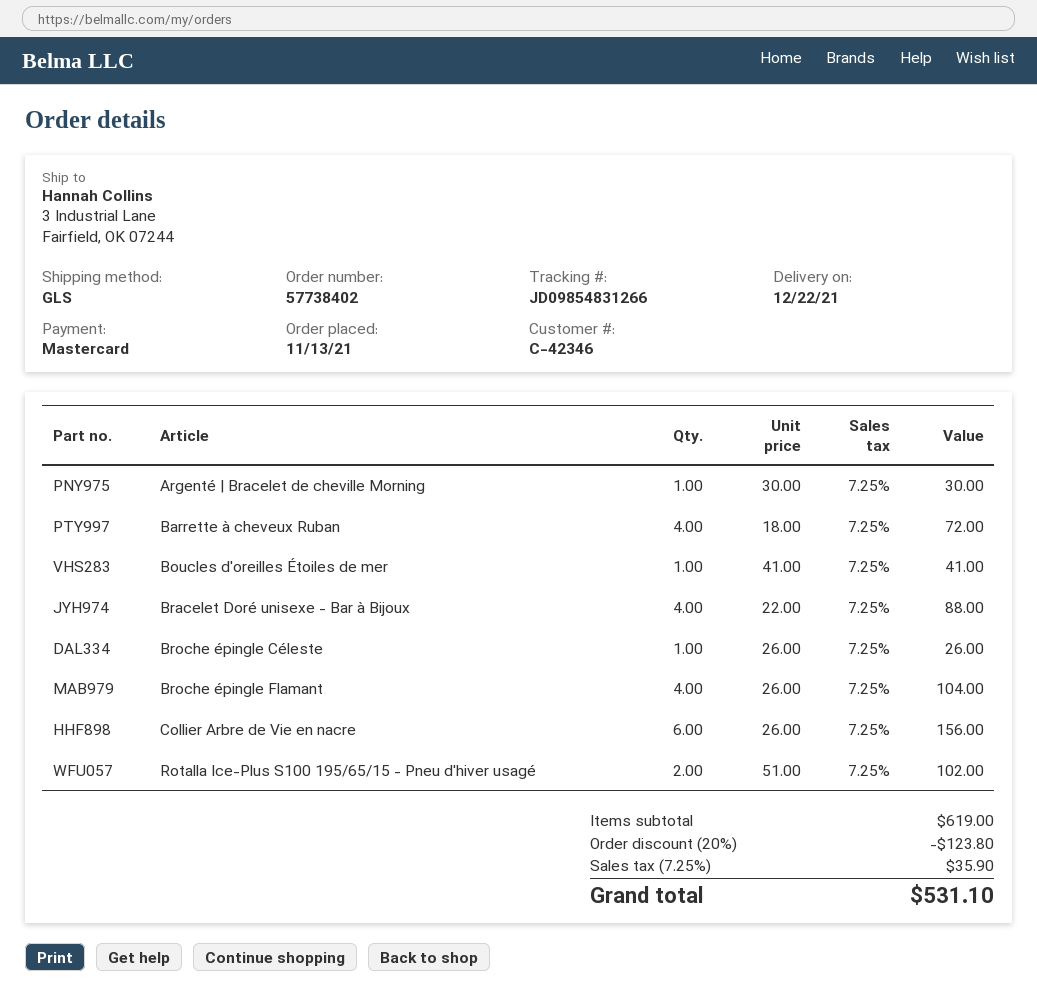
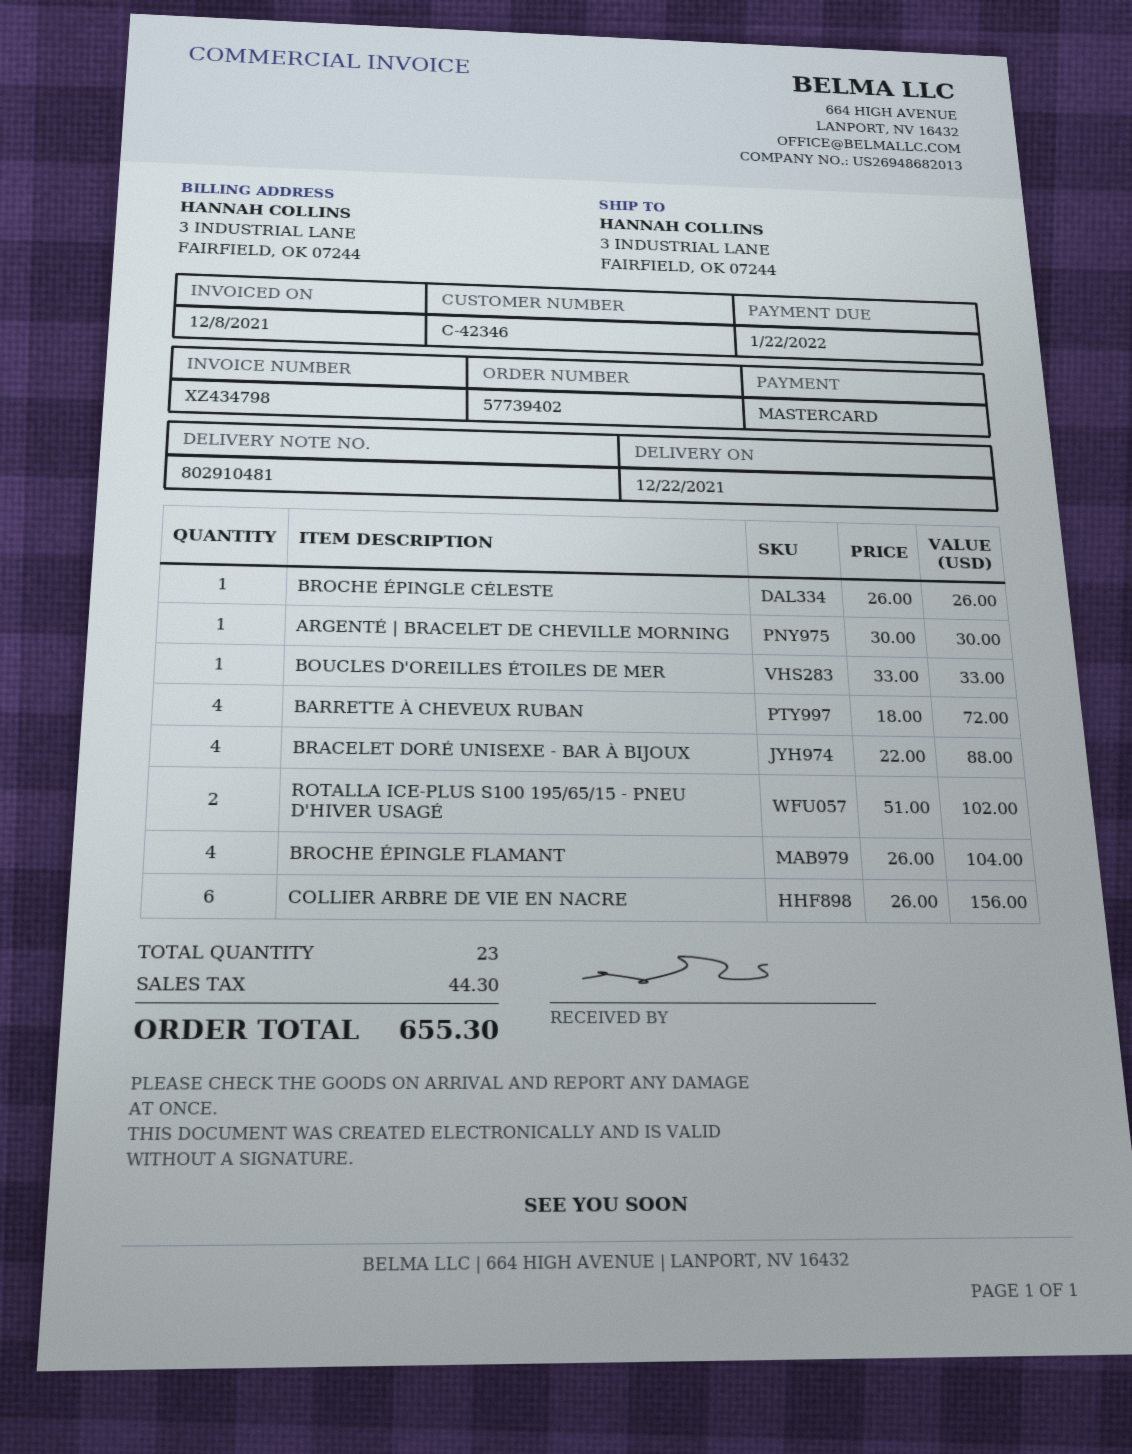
order number: 57738402 -> 57739402
Boucles d'oreilles Étoiles de mer: 1 x 41.00 = 41.00 -> 1 x 33.00 = 33.00
discount: 20% = 123.80 -> none
tax: 35.90 -> 44.30
total: 531.10 -> 655.30

